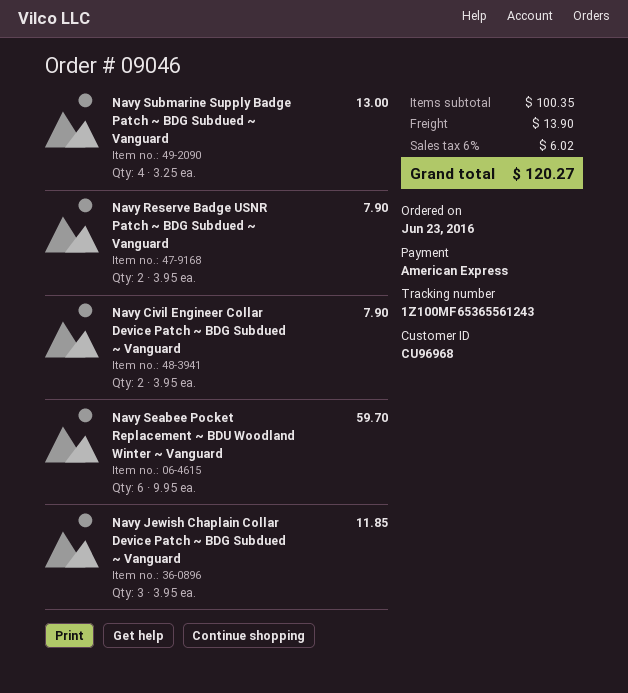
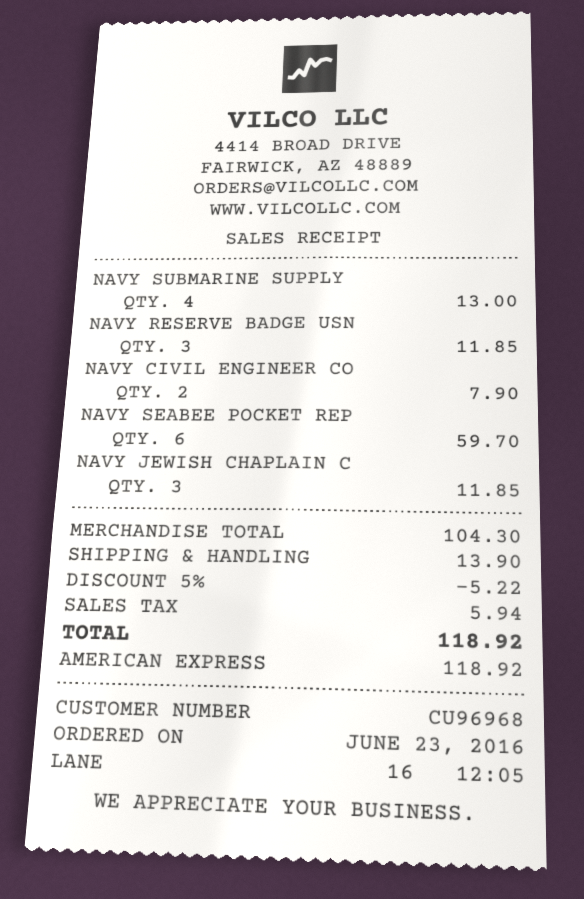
Navy Reserve Badge USNR Patch ~ BDG Subdued ~ Vanguard: 2 for 7.90 -> 3 for 11.85
subtotal: 100.35 -> 104.30
discount: none -> 5% = 5.22
tax: 6.02 -> 5.94
total: 120.27 -> 118.92

